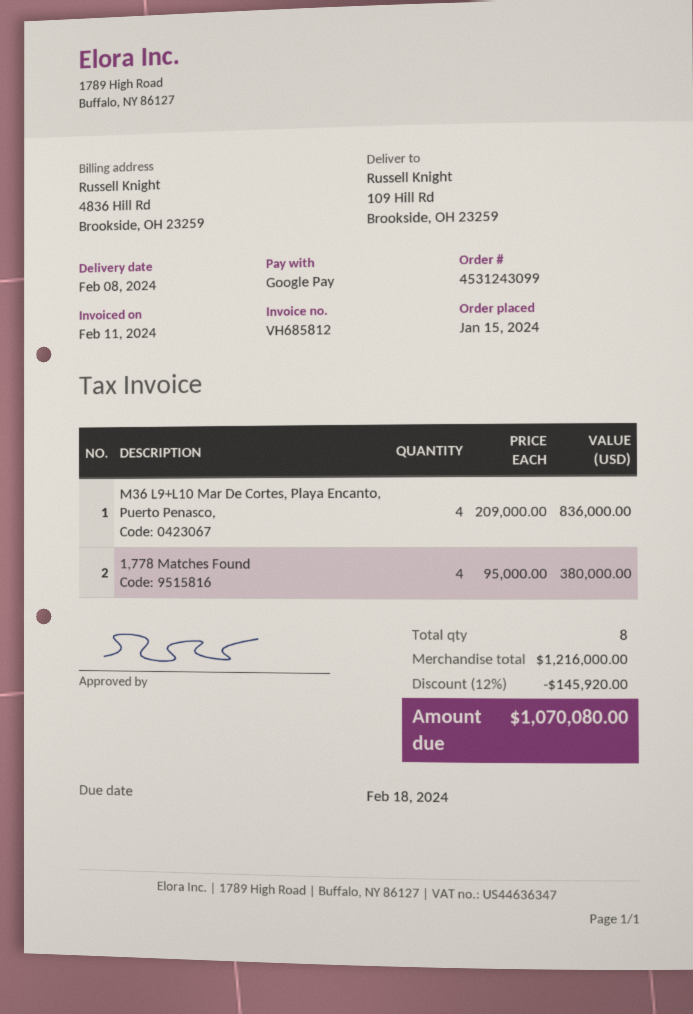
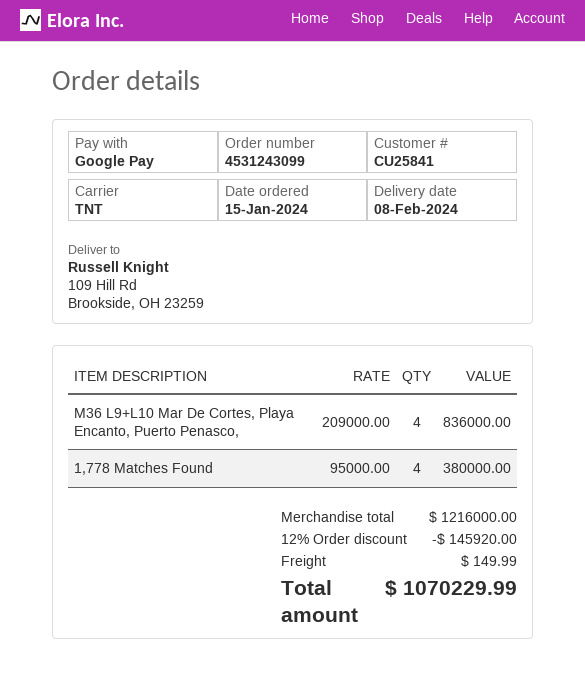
shipping: none -> 149.99
total: 1070080.00 -> 1070229.99

